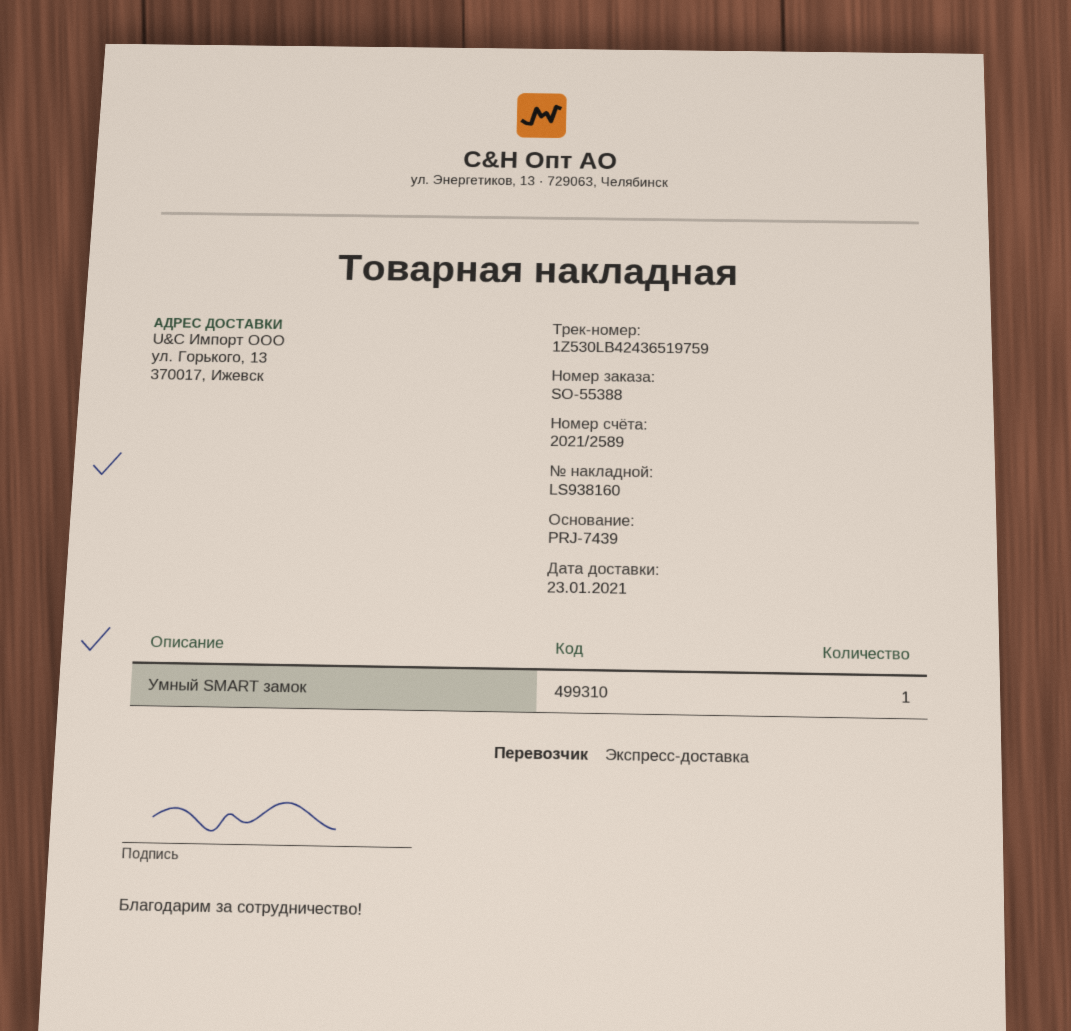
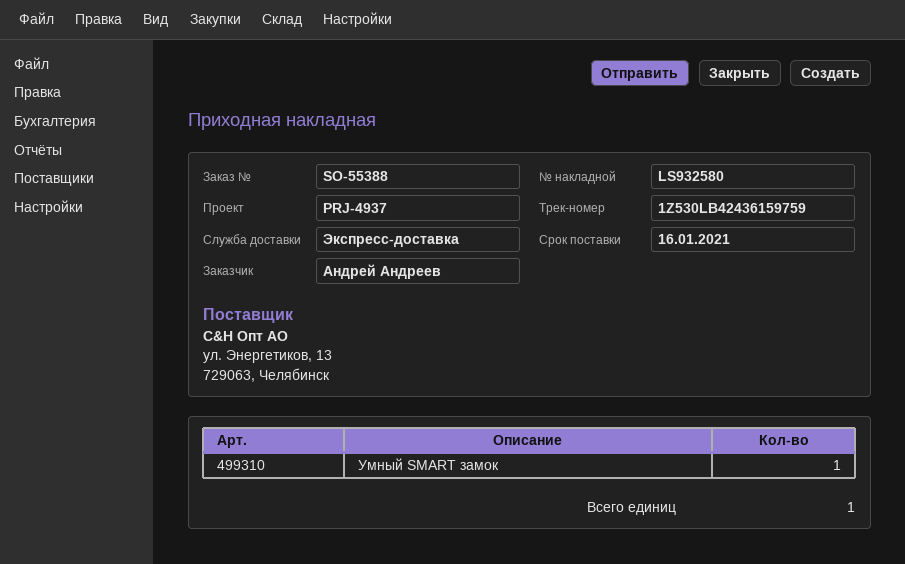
delivery note number: LS938160 -> LS932580
delivery date: 2021-01-23 -> 2021-01-16
reference: PRJ-7439 -> PRJ-4937
tracking number: 1Z530LB42436519759 -> 1Z530LB42436159759

